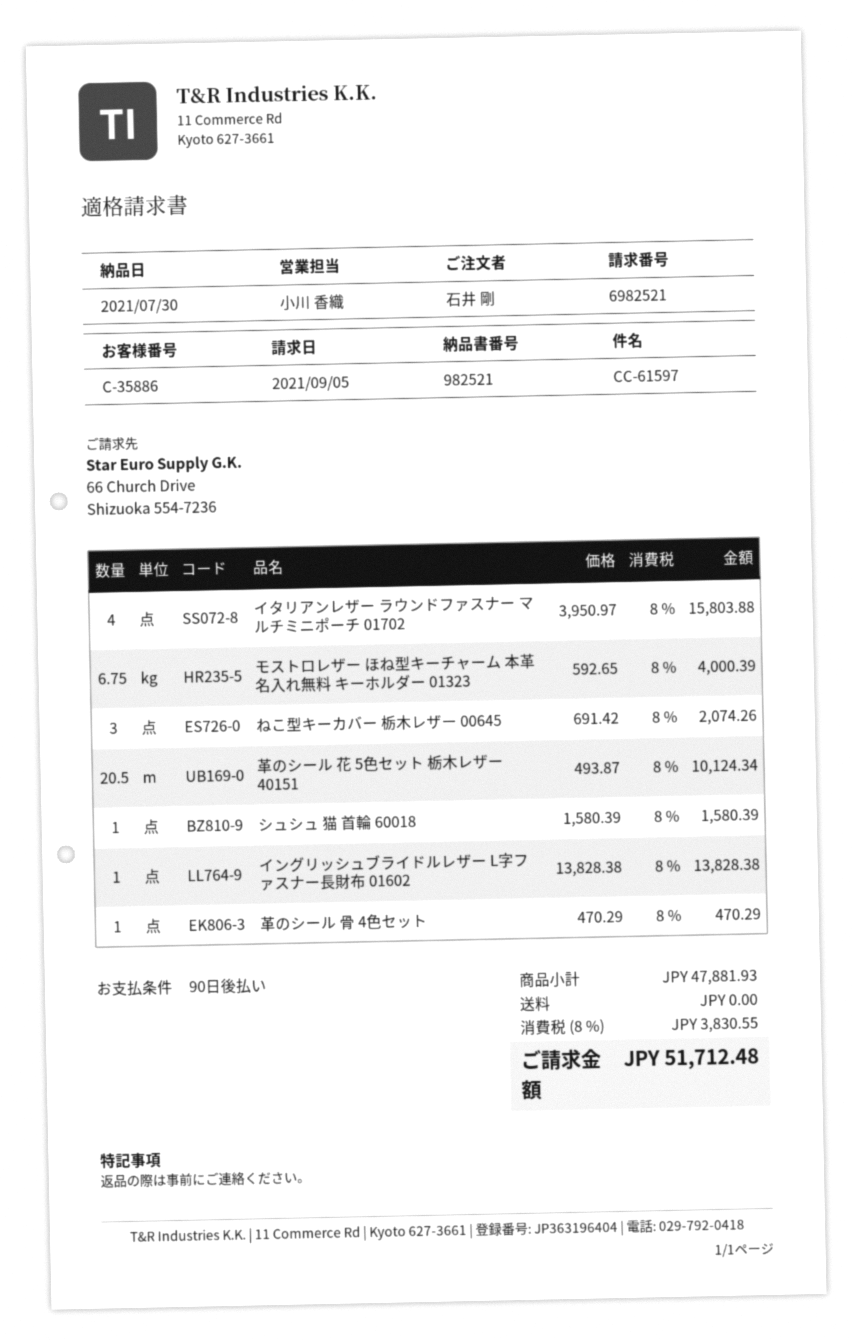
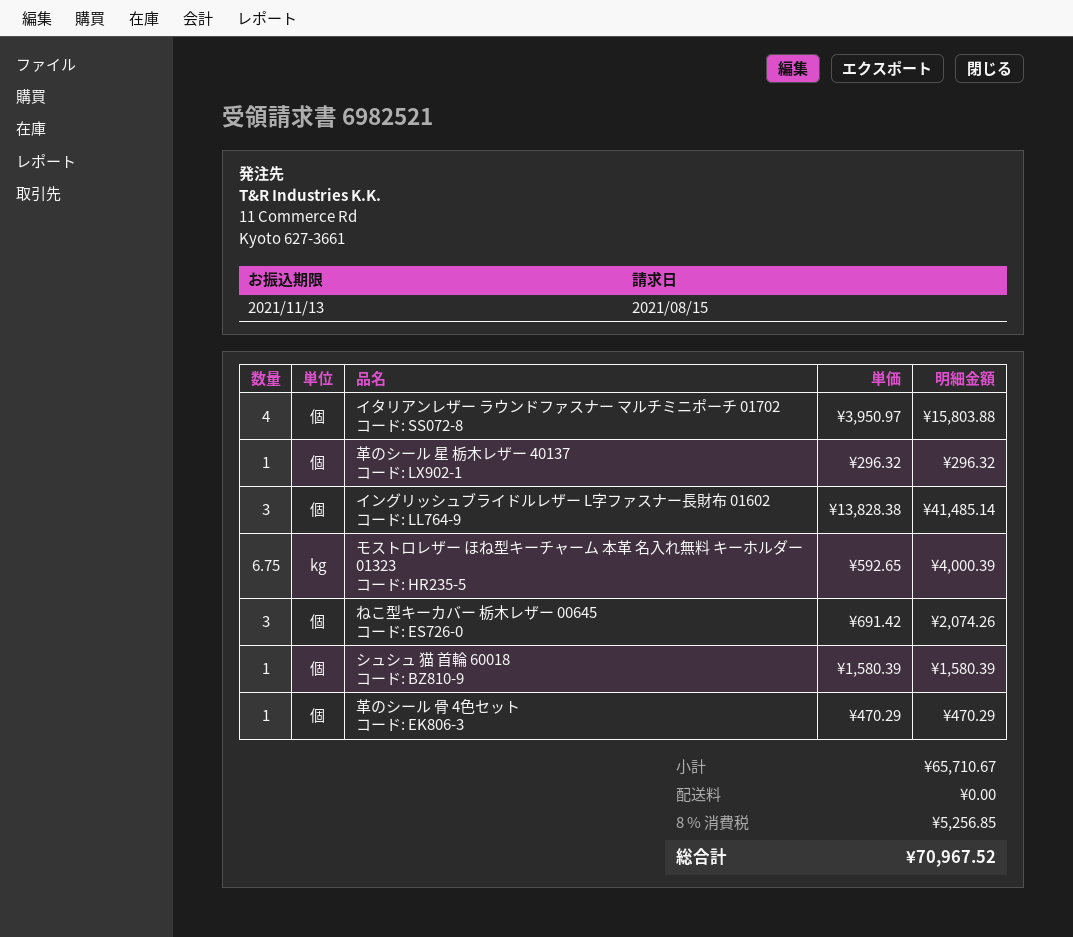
invoice date: 2021-09-05 -> 2021-08-15
革のシール 花 5色セット 栃木レザー 40151: 20.5 x 493.87 = 10124.34 -> none
イングリッシュブライドルレザー L字ファスナー長財布 01602: 1 x 13828.38 = 13828.38 -> 3 x 13828.38 = 41485.14
革のシール 星 栃木レザー 40137: none -> 1 x 296.32 = 296.32
subtotal: 47881.93 -> 65710.67
tax: 8% = 3830.55 -> 8% = 5256.85
total: 51712.48 -> 70967.52

